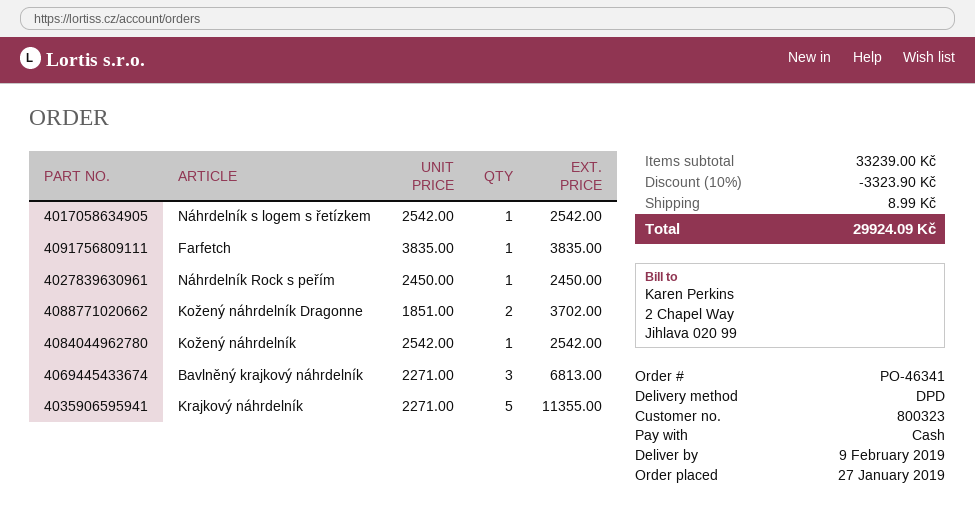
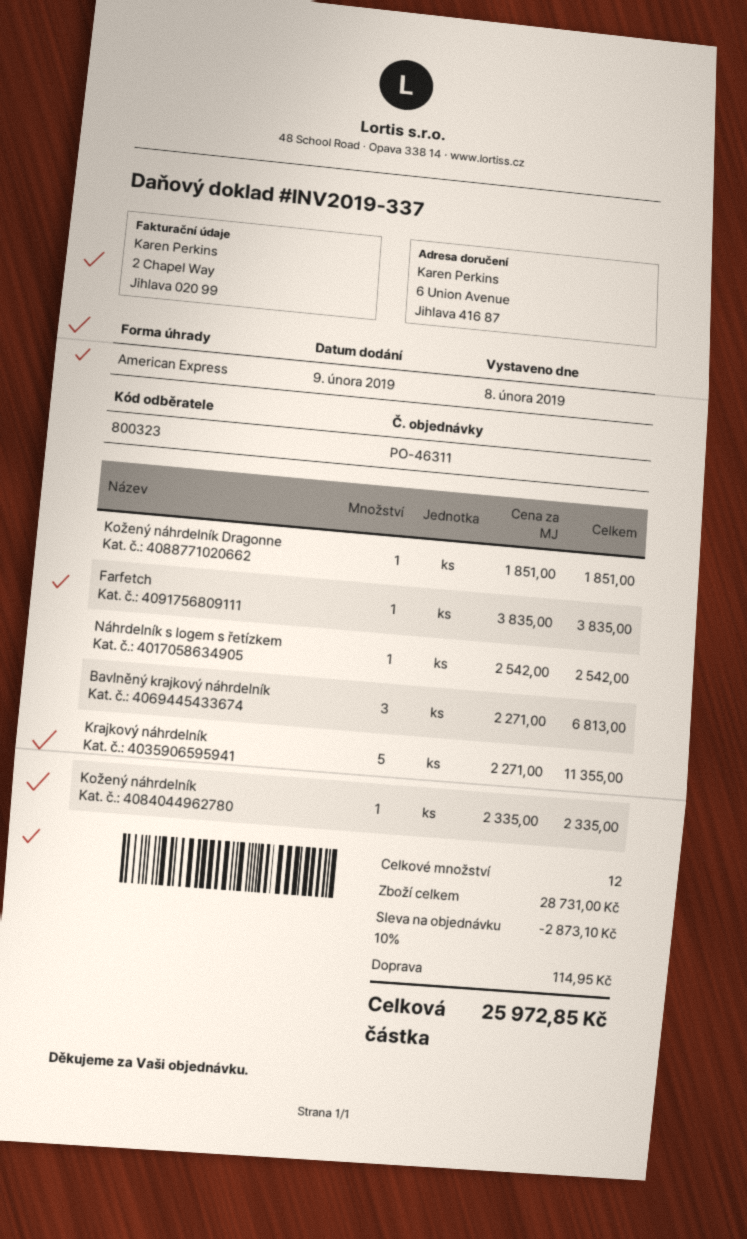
order number: PO-46341 -> PO-46311
payment method: cash -> American Express
Náhrdelník Rock s peřím: 1 x 2450.00 = 2450.00 -> none
Kožený náhrdelník Dragonne: 2 x 1851.00 = 3702.00 -> 1 x 1851.00 = 1851.00
Kožený náhrdelník: 1 x 2542.00 = 2542.00 -> 1 x 2335.00 = 2335.00
subtotal: 33239.00 -> 28731.00
discount: 10% = 3323.90 -> 10% = 2873.10
shipping: 8.99 -> 114.95
total: 29924.09 -> 25972.85

